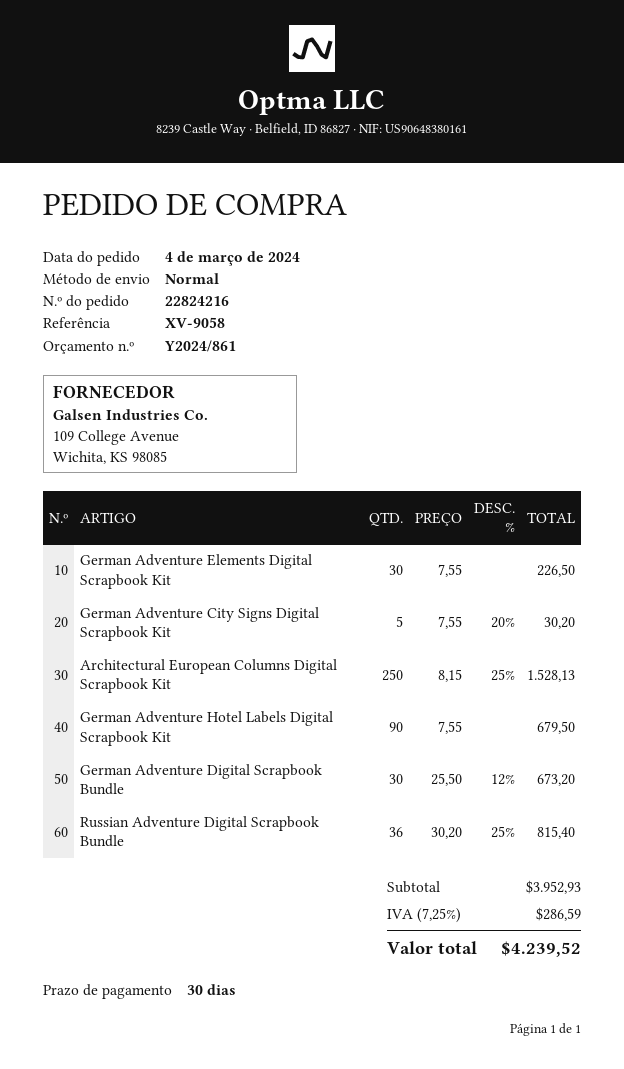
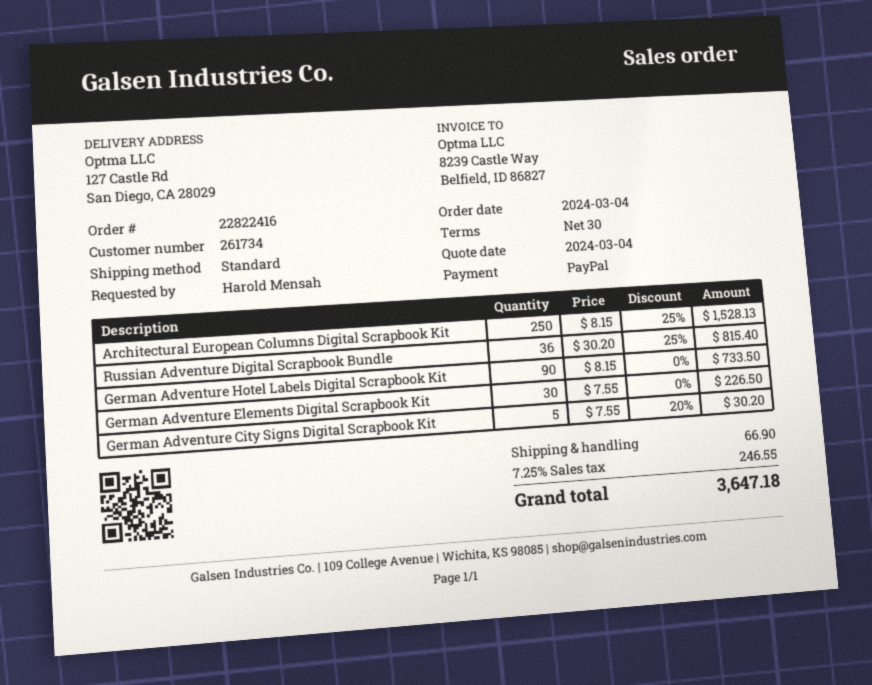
order number: 22824216 -> 22822416
German Adventure Hotel Labels Digital Scrapbook Kit: 90 x 7.55 = 679.50 -> 90 x 8.15 = 733.50
German Adventure Digital Scrapbook Bundle: 30 x 25.50 - 12% = 673.20 -> none
shipping: none -> 66.90
tax: 7.25% = 286.59 -> 7.25% = 246.55
total: 4239.52 -> 3647.18

